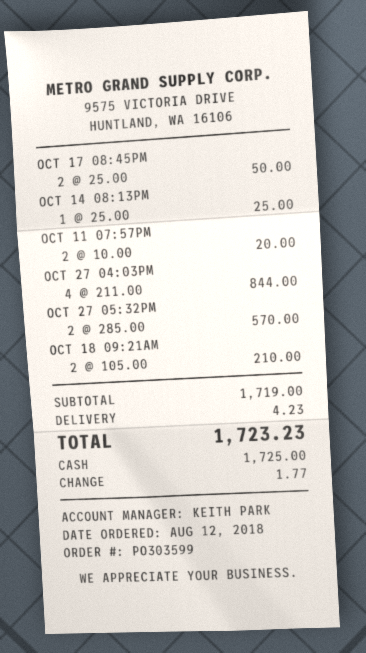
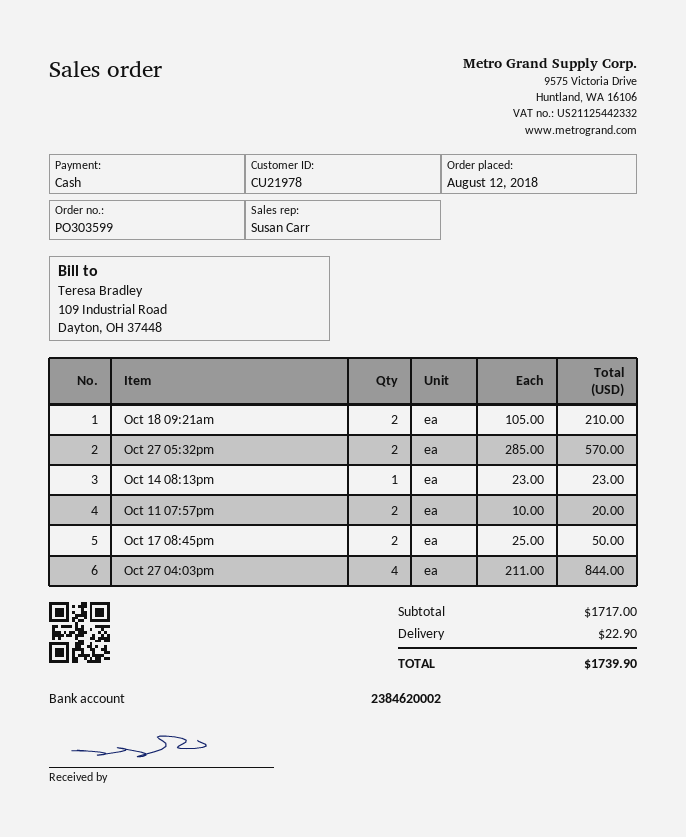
sales rep: KEITH PARK -> Susan Carr
OCT 14 08:13PM: 1 x 25.00 = 25.00 -> 1 x 23.00 = 23.00
subtotal: 1719.00 -> 1717.00
shipping: 4.23 -> 22.90
total: 1723.23 -> 1739.90

